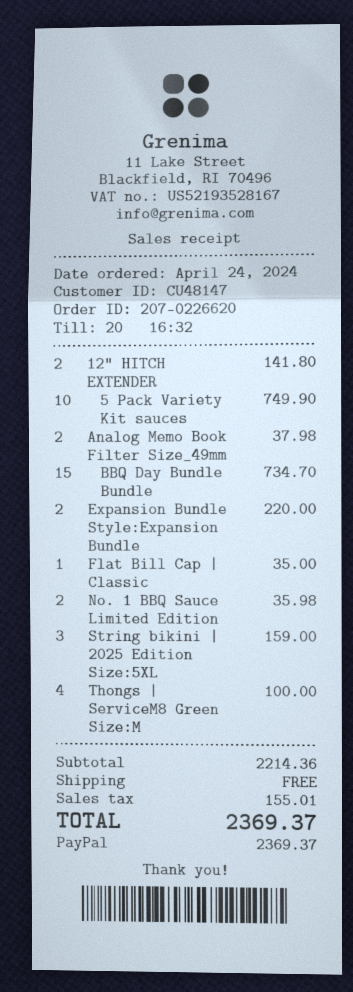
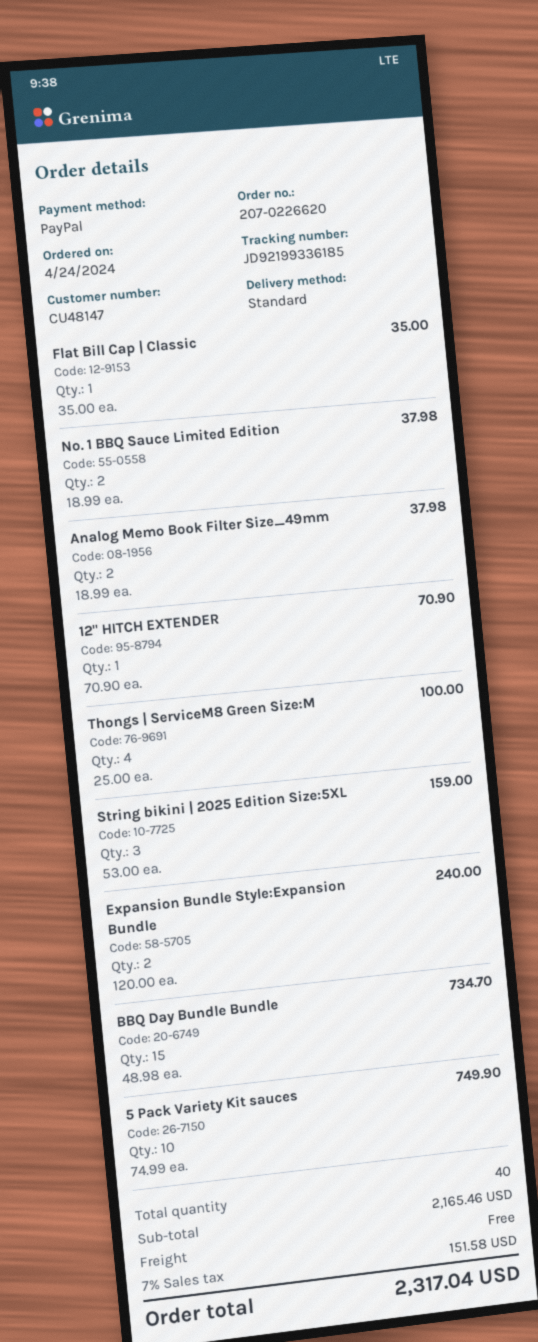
12" HITCH EXTENDER: 2 for 141.80 -> 1 for 70.90
Expansion Bundle Style:Expansion Bundle: 2 for 220.00 -> 2 for 240.00
No. 1 BBQ Sauce Limited Edition: 2 for 35.98 -> 2 for 37.98
subtotal: 2214.36 -> 2165.46
tax: 155.01 -> 151.58
total: 2369.37 -> 2317.04

